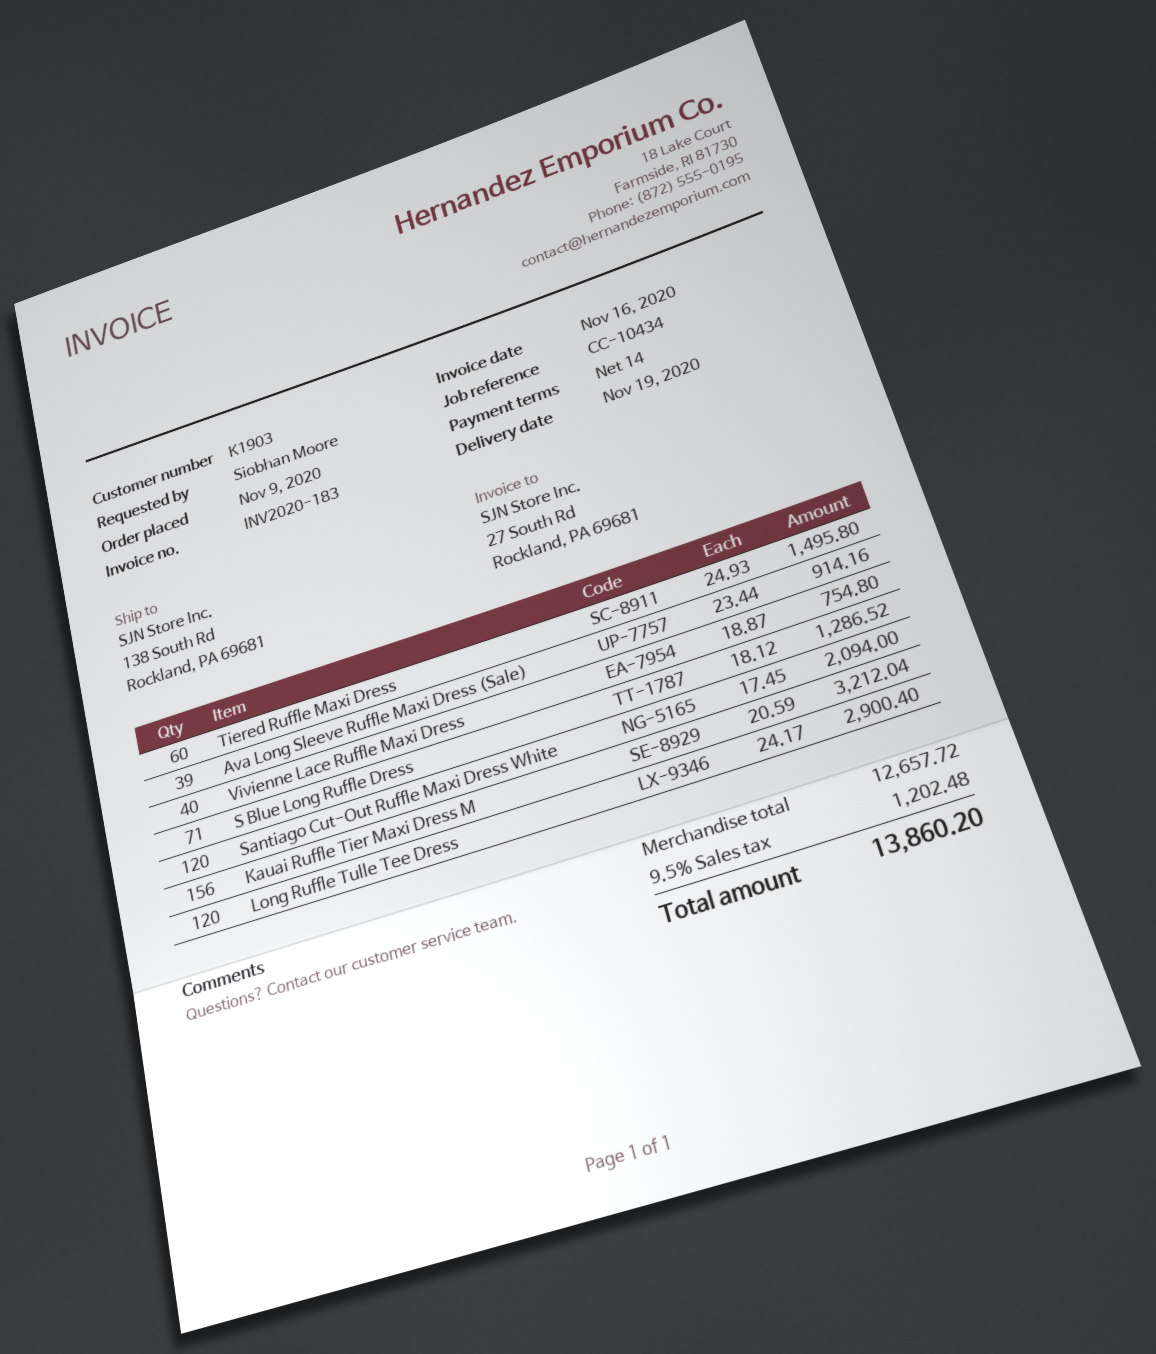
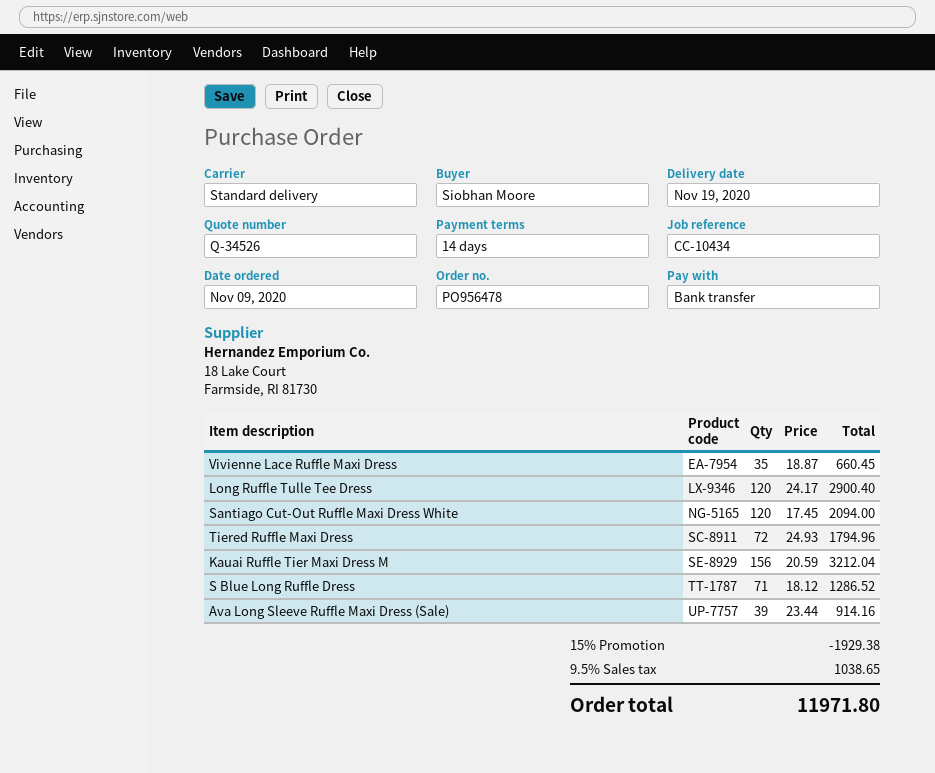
Tiered Ruffle Maxi Dress: 60 x 24.93 = 1495.80 -> 72 x 24.93 = 1794.96
Vivienne Lace Ruffle Maxi Dress: 40 x 18.87 = 754.80 -> 35 x 18.87 = 660.45
discount: none -> 15% = 1929.38
tax: 9.5% = 1202.48 -> 9.5% = 1038.65
total: 13860.20 -> 11971.80

